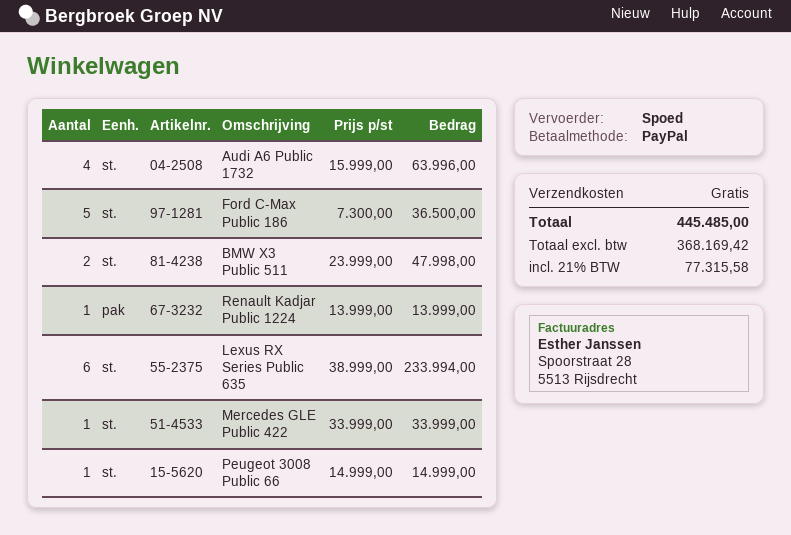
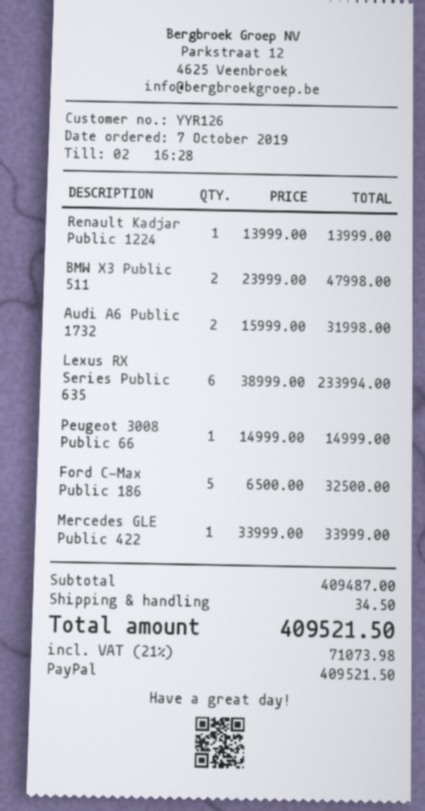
Audi A6 Public 1732: 4 x 15999.00 = 63996.00 -> 2 x 15999.00 = 31998.00
Ford C-Max Public 186: 5 x 7300.00 = 36500.00 -> 5 x 6500.00 = 32500.00
shipping: 0.00 -> 34.50
tax: 21% = 77315.58 -> 21% = 71073.98
total: 445485.00 -> 409521.50

